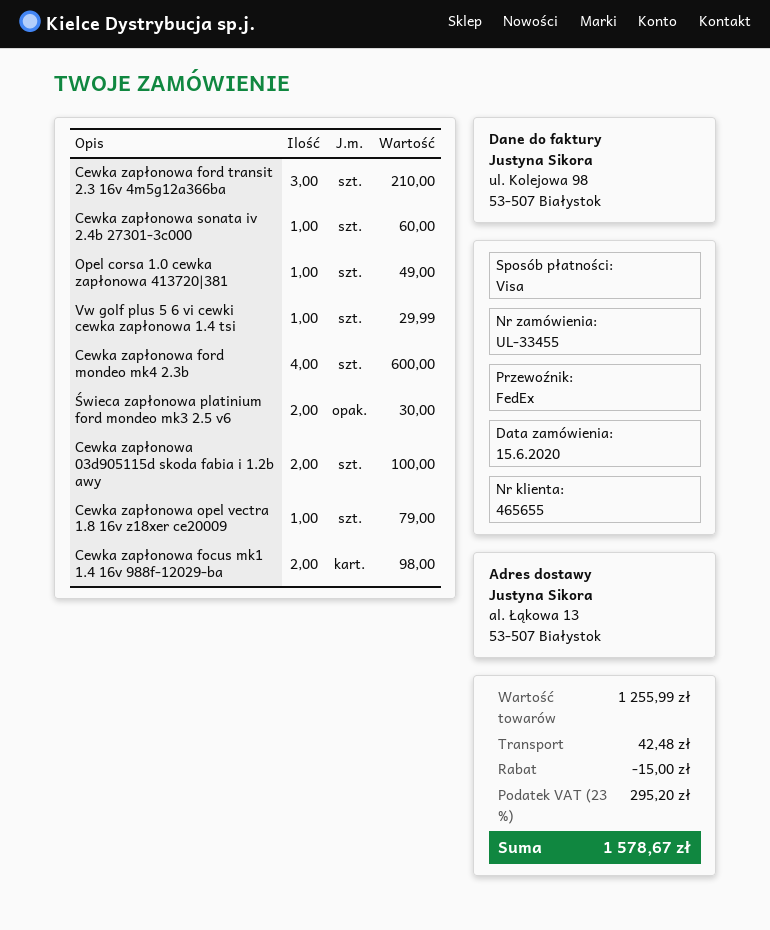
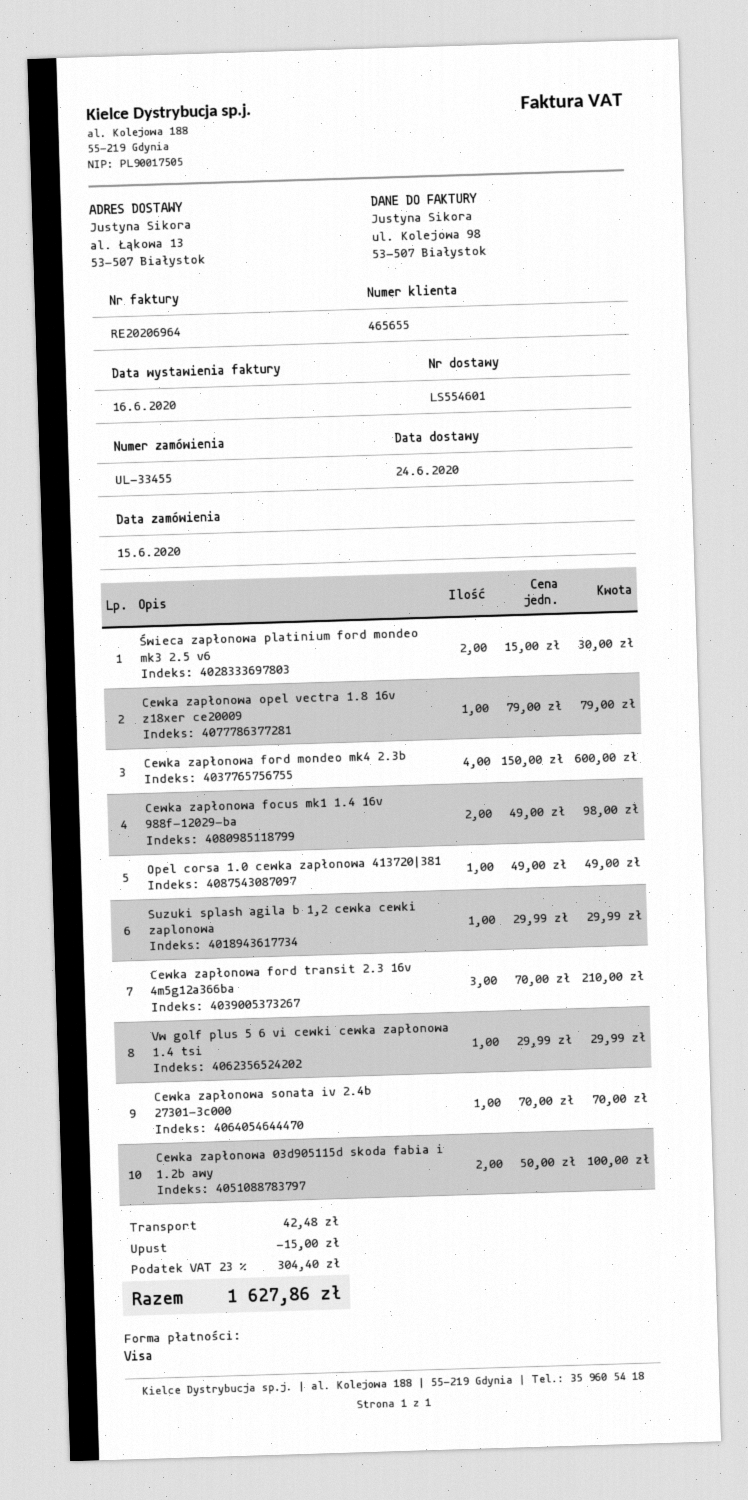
Cewka zapłonowa sonata iv 2.4b 27301-3c000: 1 for 60.00 -> 1 for 70.00
Suzuki splash agila b 1,2 cewka cewki zaplonowa: none -> 1 for 29.99
tax: 23% = 295.20 -> 23% = 304.40
total: 1578.67 -> 1627.86

